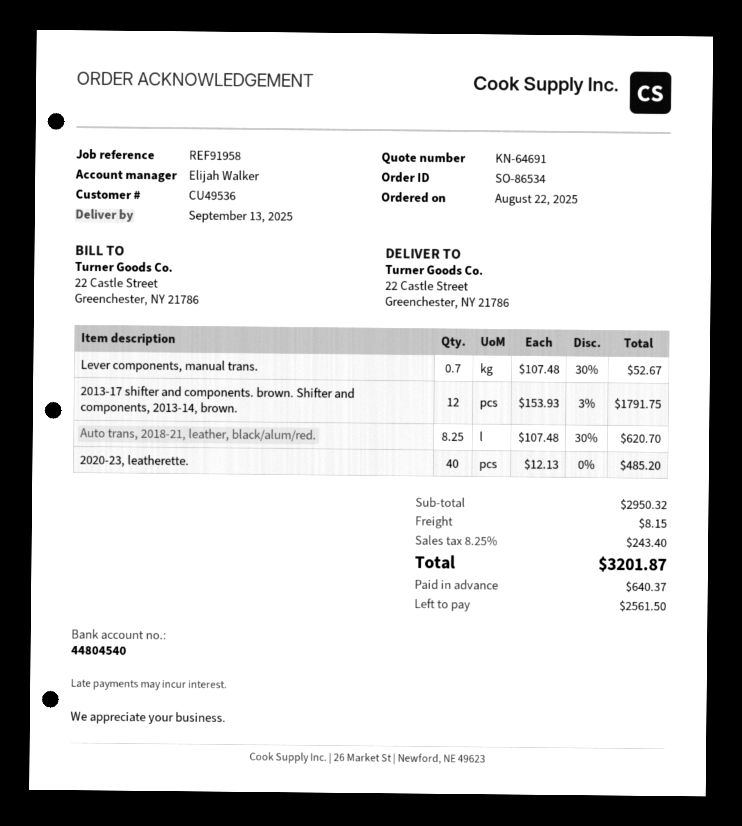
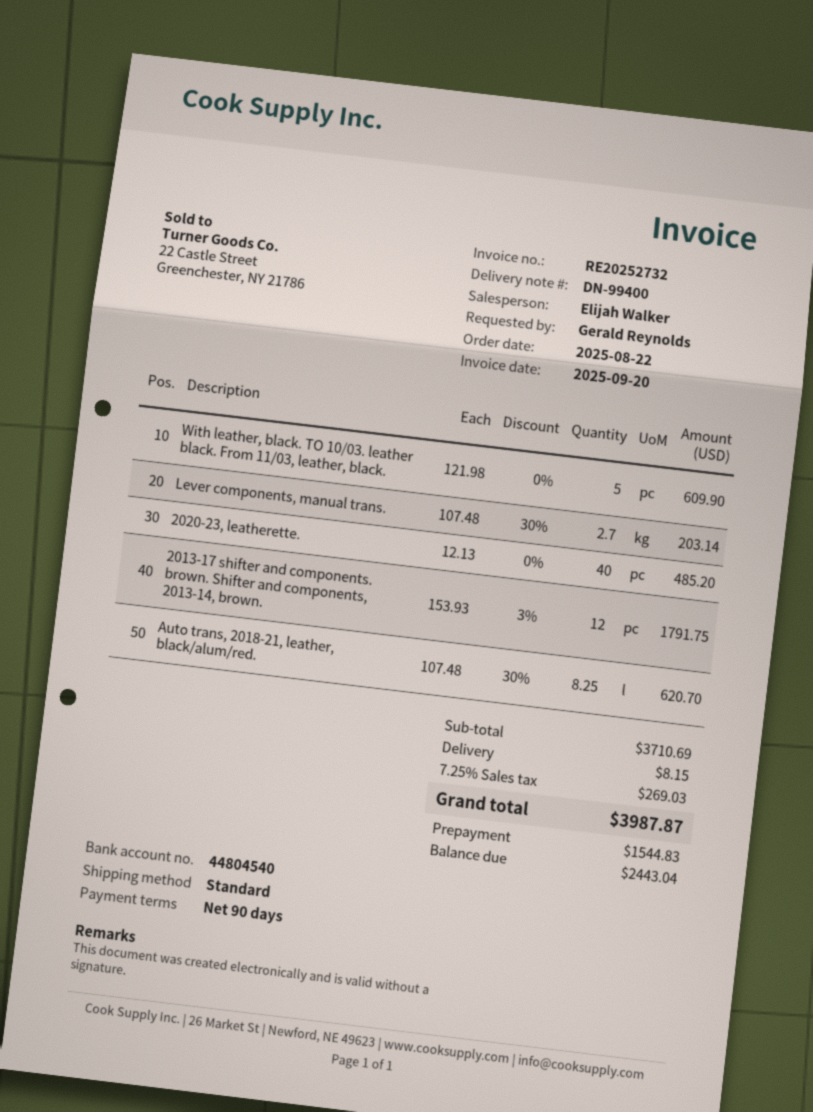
Lever components, manual trans.: 0.7 x 107.48 - 30% = 52.67 -> 2.7 x 107.48 - 30% = 203.14
With leather, black. TO 10/03. leather black. From 11/03, leather, black.: none -> 5 x 121.98 = 609.90
subtotal: 2950.32 -> 3710.69
tax: 8.25% = 243.40 -> 7.25% = 269.03
total: 3201.87 -> 3987.87
deposit: 640.37 -> 1544.83
balance: 2561.50 -> 2443.04

